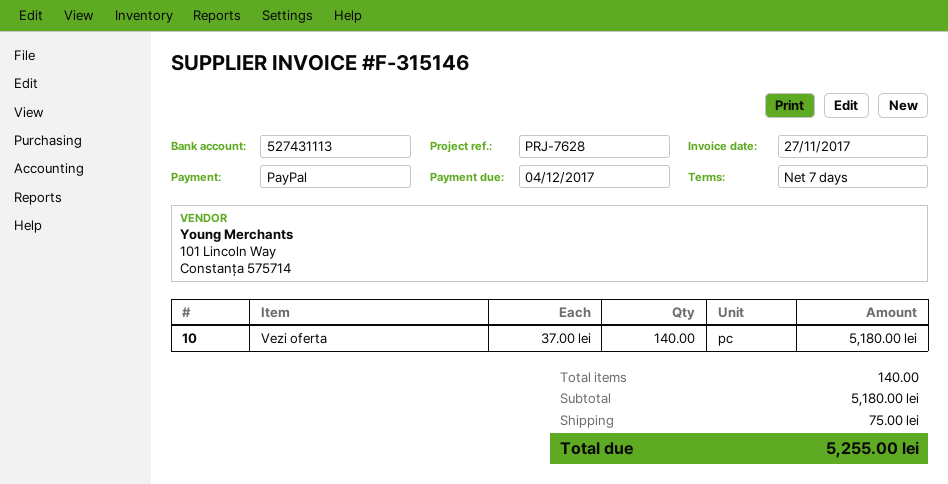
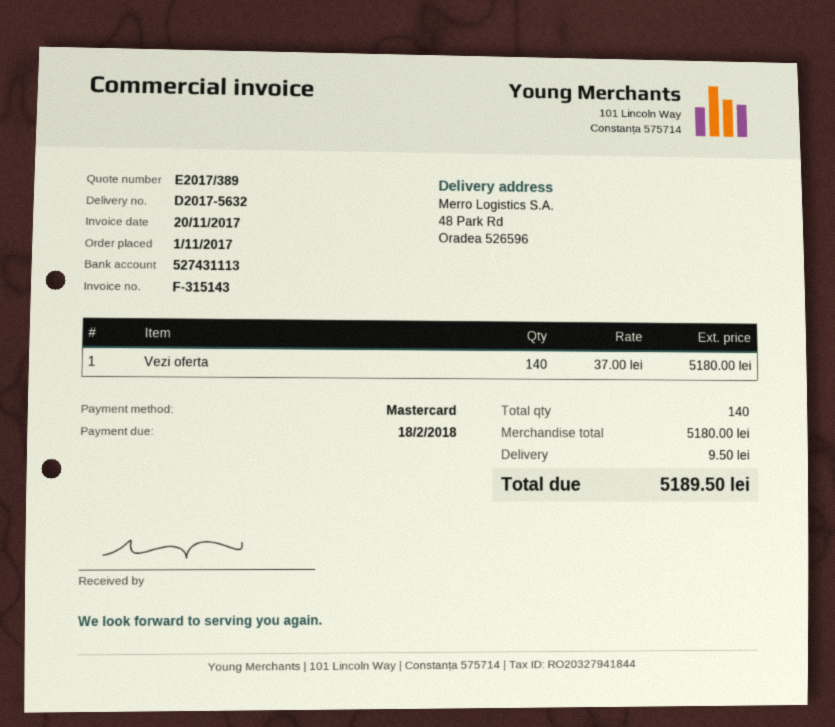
invoice number: F-315146 -> F-315143
invoice date: 2017-11-27 -> 2017-11-20
due date: 2017-12-04 -> 2018-02-18
payment method: PayPal -> Mastercard
shipping: 75.00 -> 9.50
total: 5255.00 -> 5189.50

